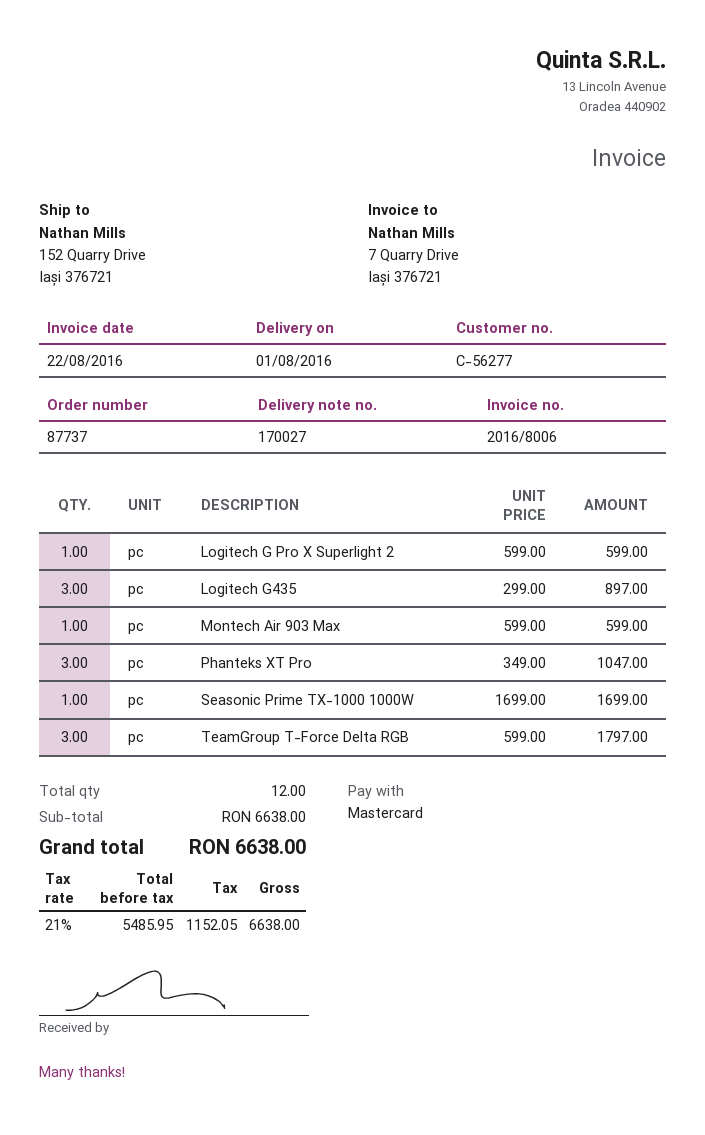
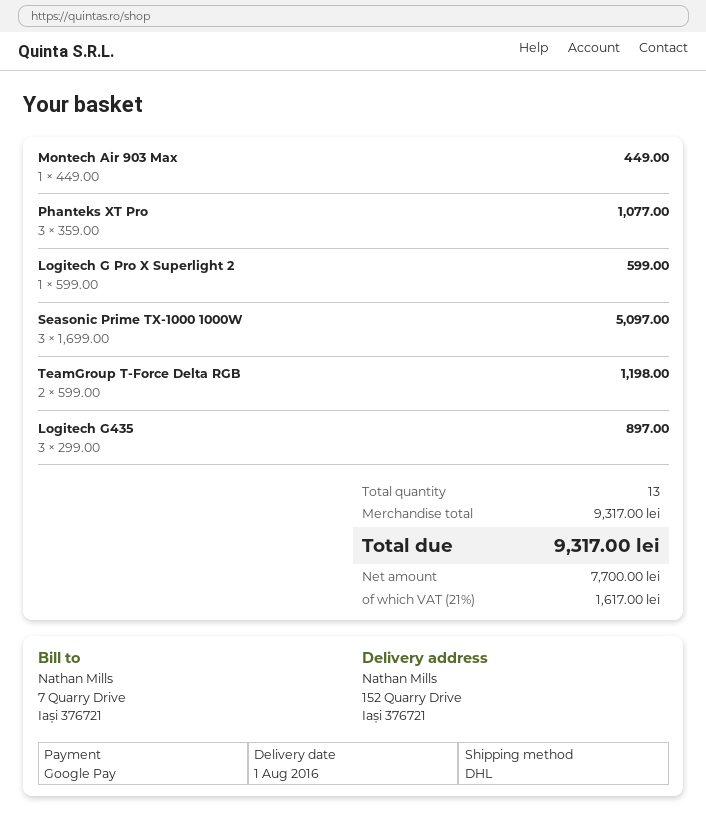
payment method: Mastercard -> Google Pay
Montech Air 903 Max: 1 x 599.00 = 599.00 -> 1 x 449.00 = 449.00
Phanteks XT Pro: 3 x 349.00 = 1047.00 -> 3 x 359.00 = 1077.00
Seasonic Prime TX-1000 1000W: 1 x 1699.00 = 1699.00 -> 3 x 1699.00 = 5097.00
TeamGroup T-Force Delta RGB: 3 x 599.00 = 1797.00 -> 2 x 599.00 = 1198.00
total quantity: 12 -> 13
subtotal: 6638.00 -> 9317.00
net: 5485.95 -> 7700.00
tax: 21% = 1152.05 -> 21% = 1617.00
total: 6638.00 -> 9317.00

